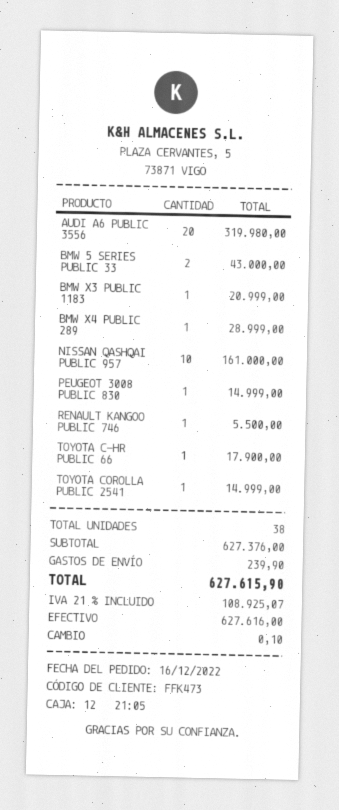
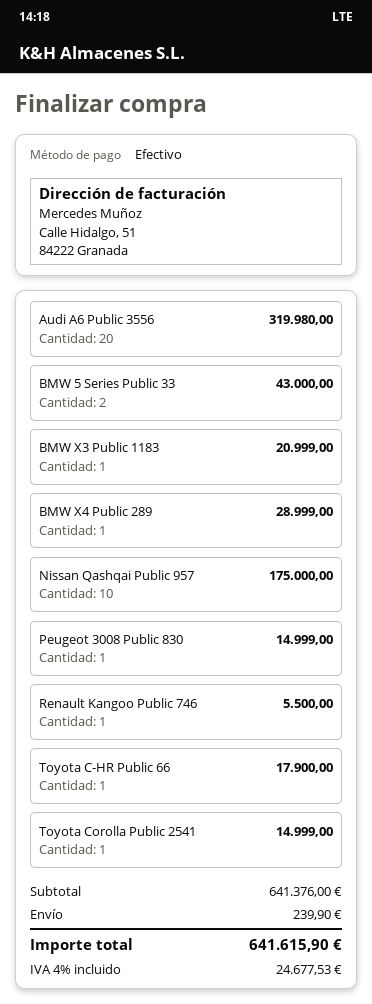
NISSAN QASHQAI PUBLIC 957: 10 for 161000.00 -> 10 for 175000.00
subtotal: 627376.00 -> 641376.00
tax: 21% = 108925.07 -> 4% = 24677.53
total: 627615.90 -> 641615.90

